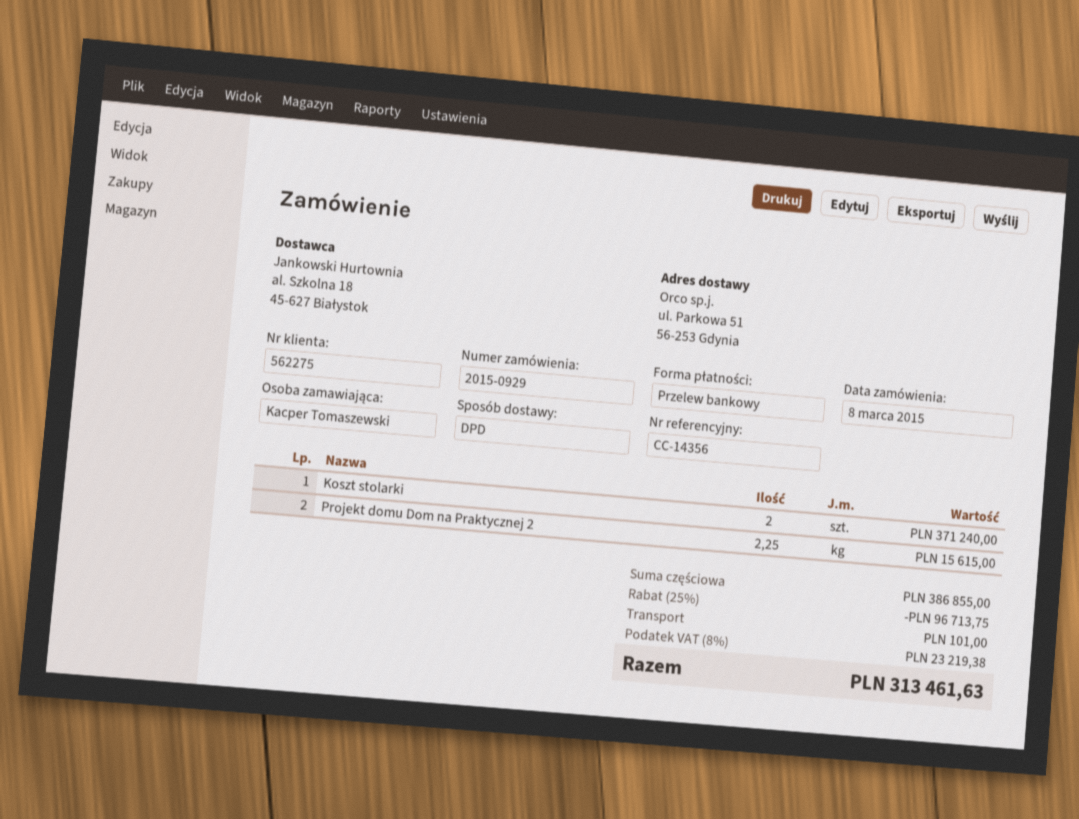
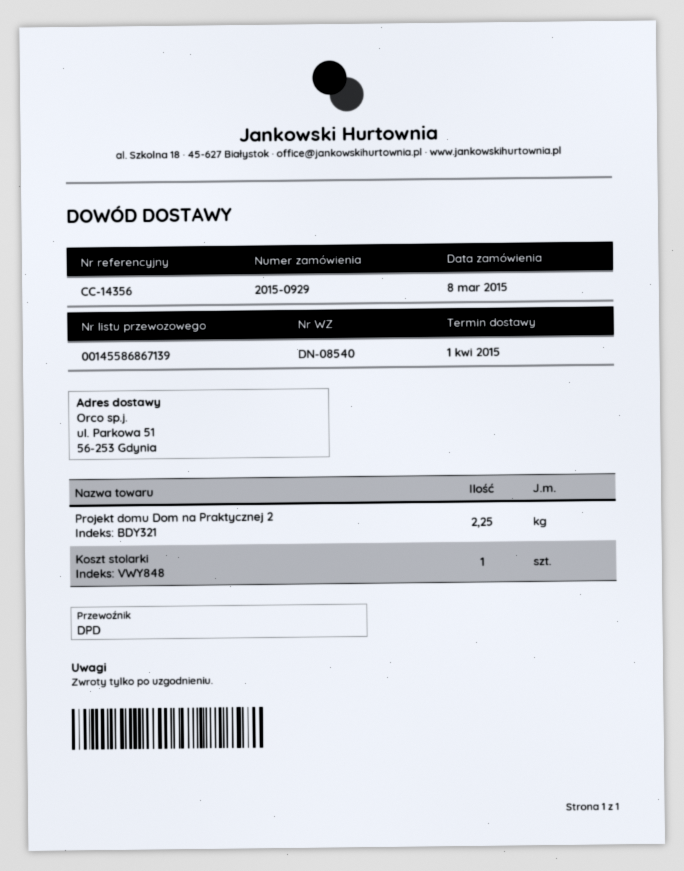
Koszt stolarki: 2 -> 1

